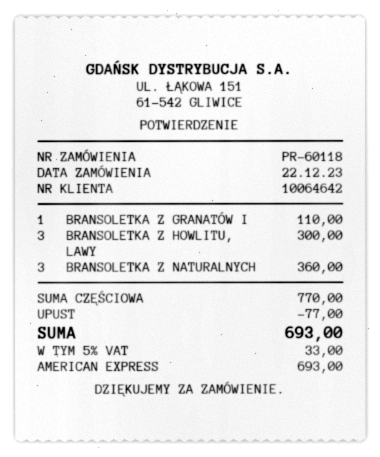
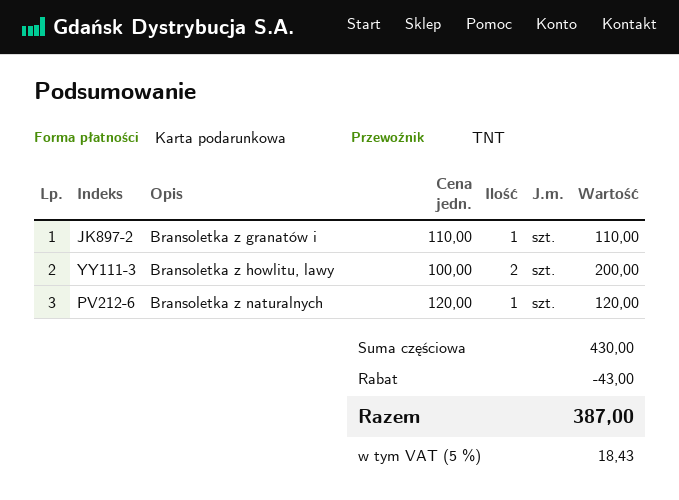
payment method: American Express -> gift card
BRANSOLETKA Z HOWLITU, LAWY: 3 for 300.00 -> 2 for 200.00
BRANSOLETKA Z NATURALNYCH: 3 for 360.00 -> 1 for 120.00
subtotal: 770.00 -> 430.00
discount: 77.00 -> 43.00
tax: 5% = 33.00 -> 5% = 18.43
total: 693.00 -> 387.00

